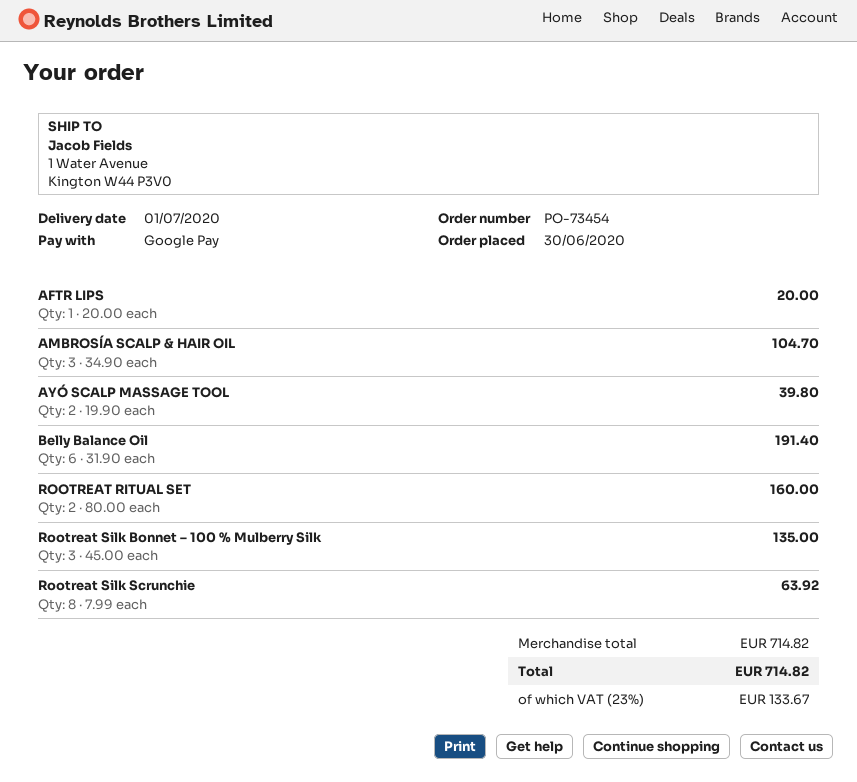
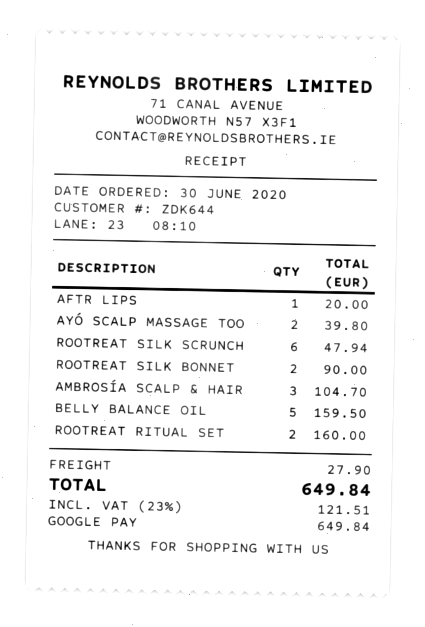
Belly Balance Oil: 6 for 191.40 -> 5 for 159.50
Rootreat Silk Bonnet – 100 % Mulberry Silk: 3 for 135.00 -> 2 for 90.00
Rootreat Silk Scrunchie: 8 for 63.92 -> 6 for 47.94
shipping: none -> 27.90
tax: 23% = 133.67 -> 23% = 121.51
total: 714.82 -> 649.84

